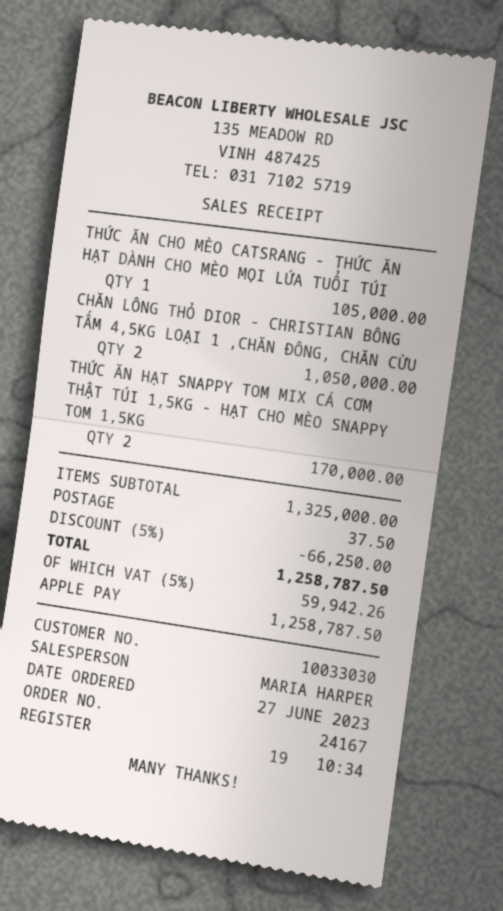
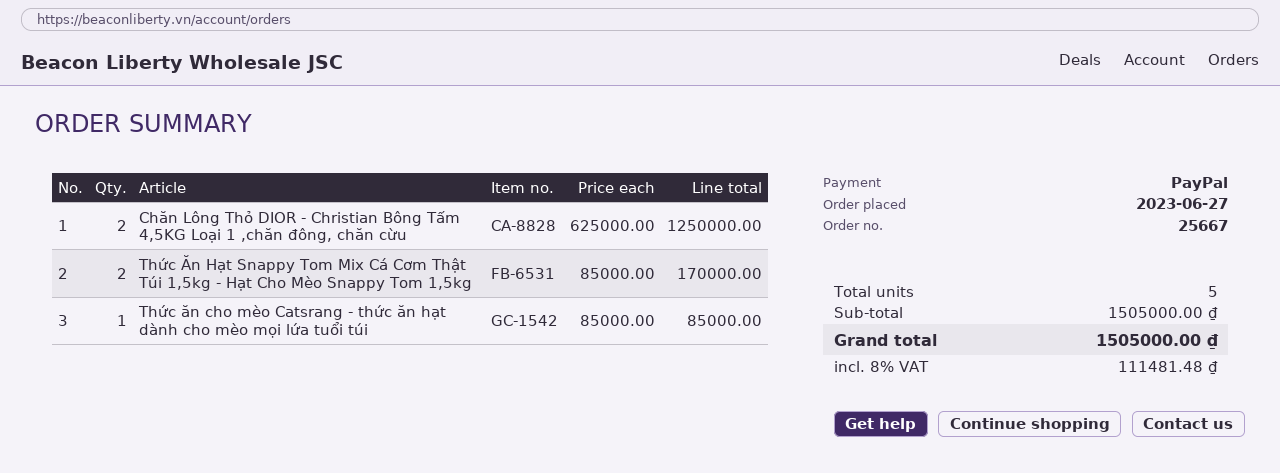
order number: 24167 -> 25667
payment method: Apple Pay -> PayPal
THỨC ĂN CHO MÈO CATSRANG - THỨC ĂN HẠT DÀNH CHO MÈO MỌI LỨA TUỔI TÚI: 1 for 105000.00 -> 1 for 85000.00
CHĂN LÔNG THỎ DIOR - CHRISTIAN BÔNG TẤM 4,5KG LOẠI 1 ,CHĂN ĐÔNG, CHĂN CỪU: 2 for 1050000.00 -> 2 for 1250000.00
subtotal: 1325000.00 -> 1505000.00
discount: 5% = 66250.00 -> none
shipping: 37.50 -> none
tax: 5% = 59942.26 -> 8% = 111481.48
total: 1258787.50 -> 1505000.00

